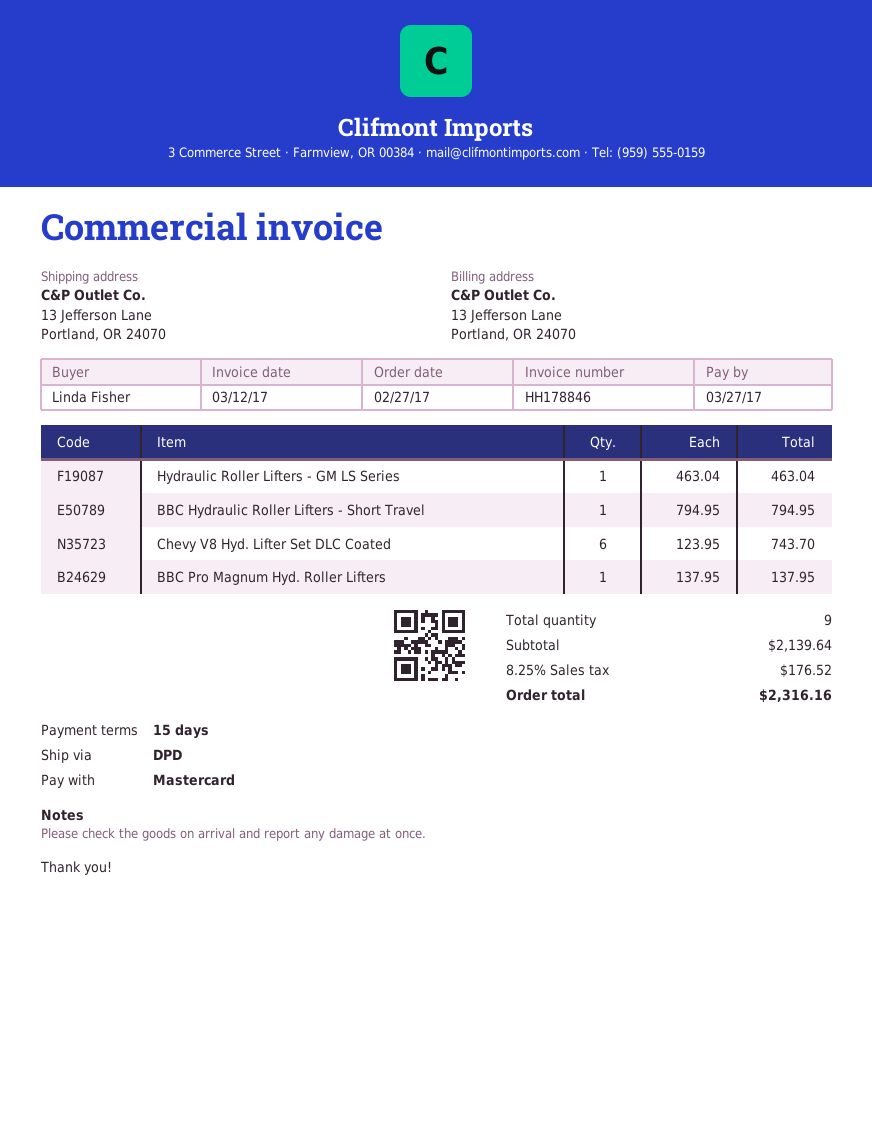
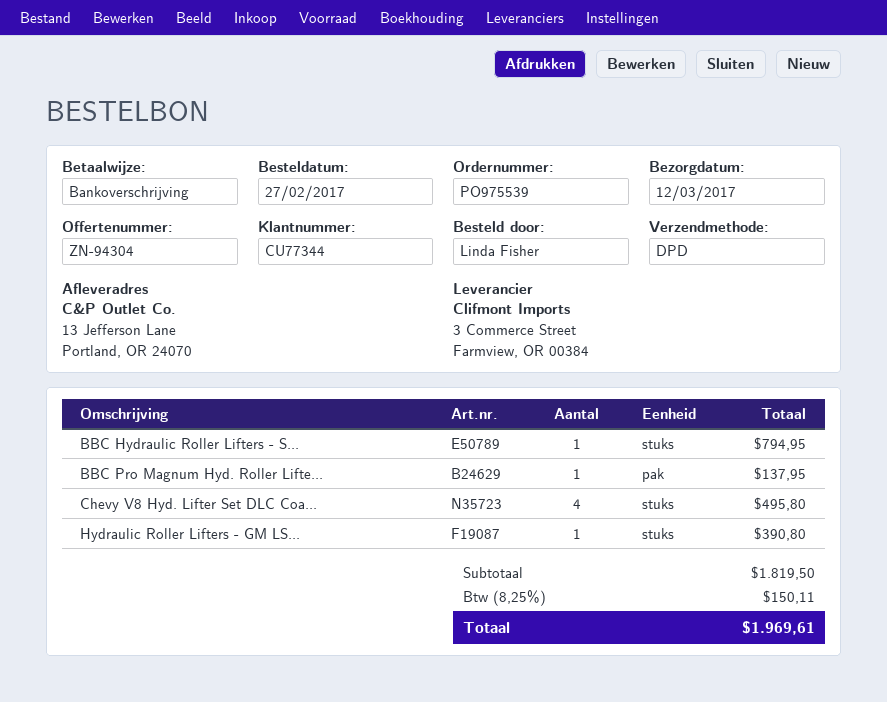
payment method: Mastercard -> bank transfer
Hydraulic Roller Lifters - GM LS Series: 1 for 463.04 -> 1 for 390.80
Chevy V8 Hyd. Lifter Set DLC Coated: 6 for 743.70 -> 4 for 495.80
subtotal: 2139.64 -> 1819.50
tax: 8.25% = 176.52 -> 8.25% = 150.11
total: 2316.16 -> 1969.61

